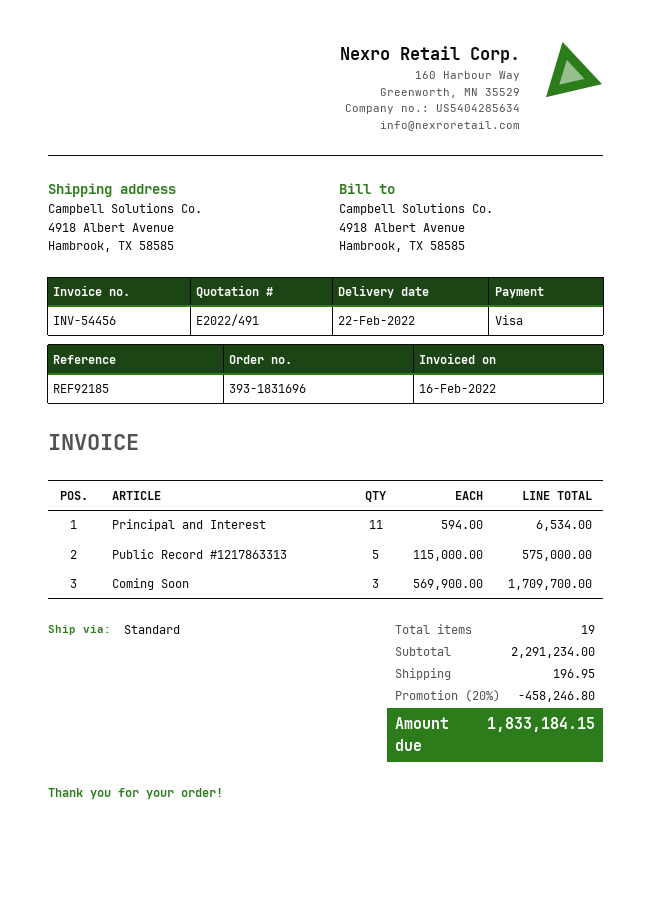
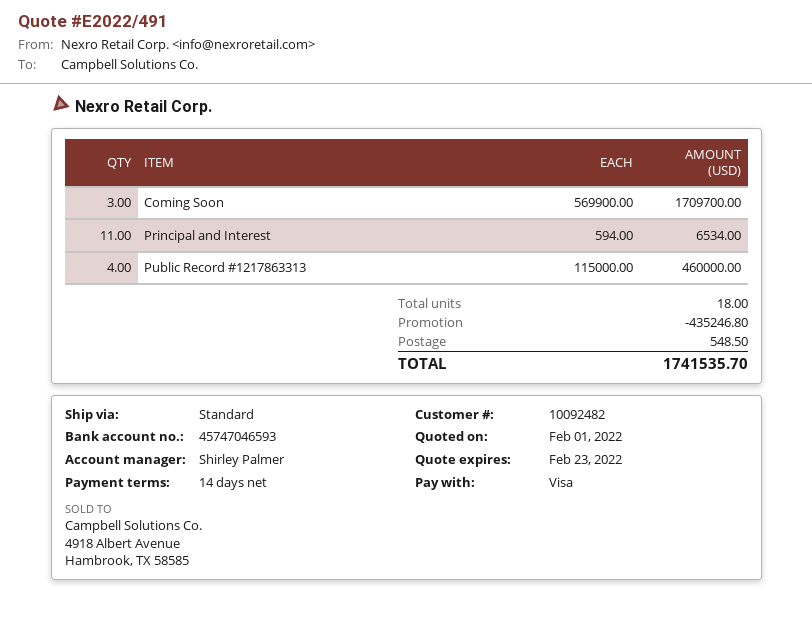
Public Record #1217863313: 5 x 115000.00 = 575000.00 -> 4 x 115000.00 = 460000.00
total quantity: 19 -> 18
discount: 458246.80 -> 435246.80
shipping: 196.95 -> 548.50
total: 1833184.15 -> 1741535.70

